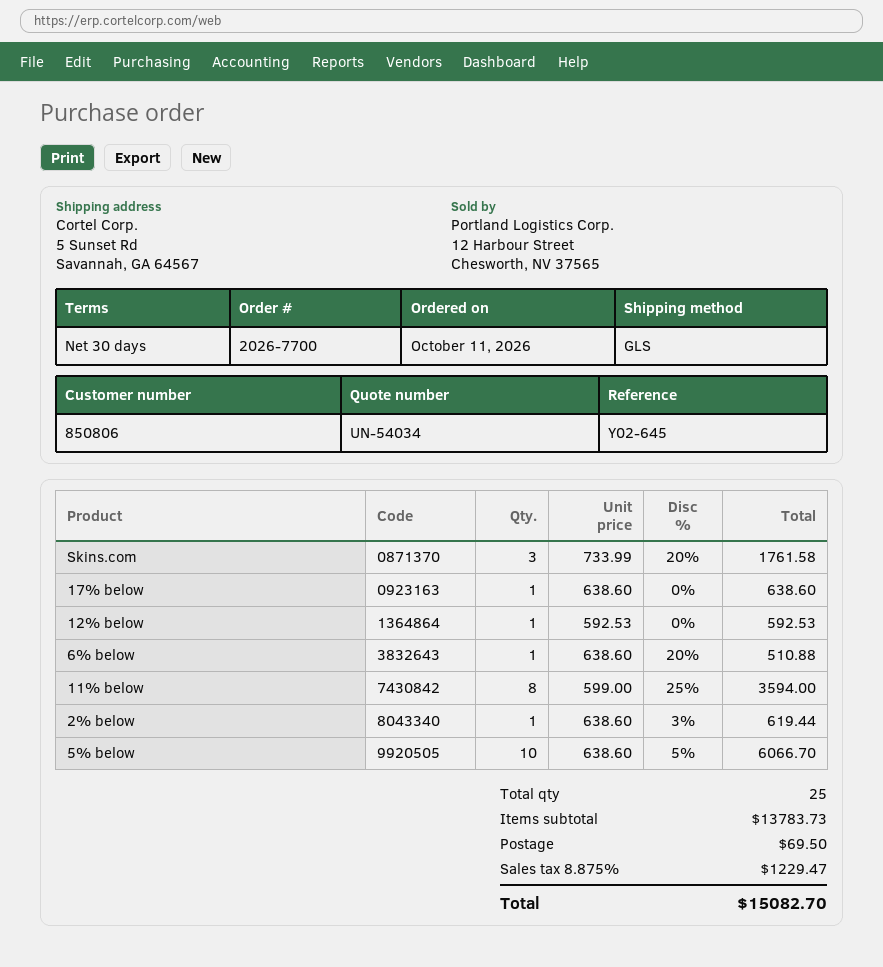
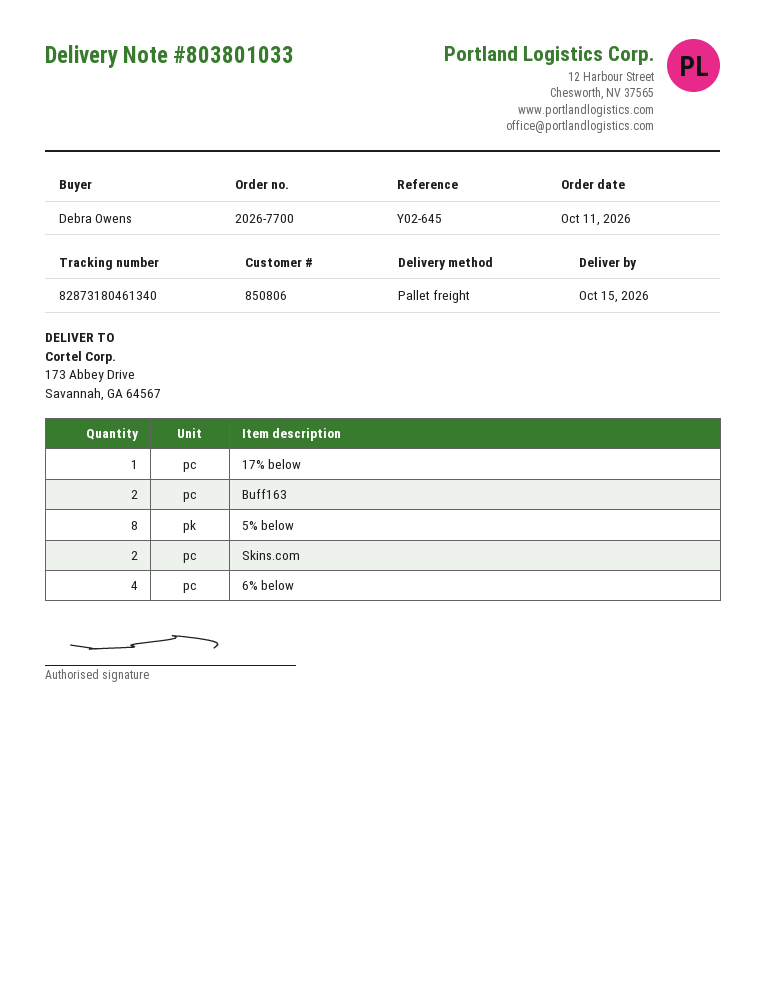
shipping method: GLS -> pallet freight
ship to: 5 Sunset Rd, Savannah, GA 64567 -> 173 Abbey Drive, Savannah, GA 64567
Skins.com: 3 -> 2
12% below: 1 -> none
6% below: 1 -> 4
11% below: 8 -> none
2% below: 1 -> none
5% below: 10 -> 8
Buff163: none -> 2

